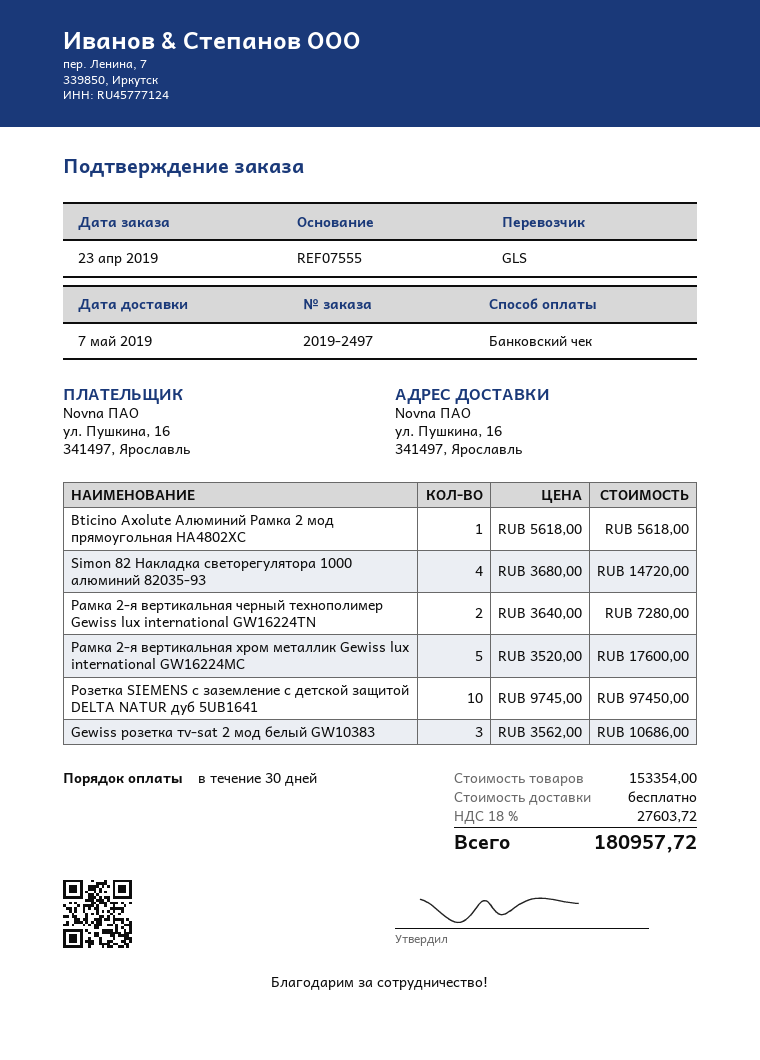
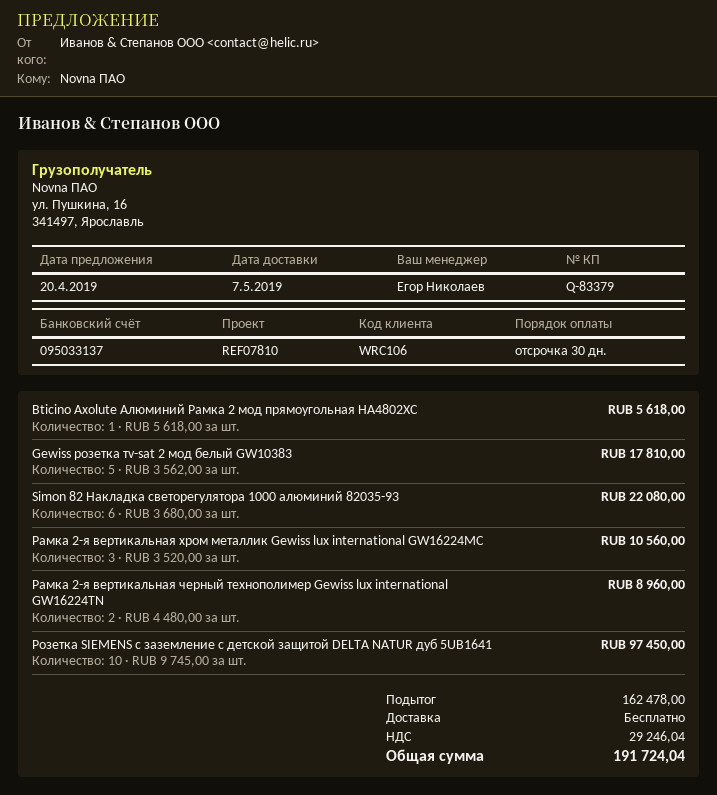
reference: REF07555 -> REF07810
Simon 82 Накладка светорегулятора 1000 алюминий 82035-93: 4 x 3680.00 = 14720.00 -> 6 x 3680.00 = 22080.00
Рамка 2-я вертикальная черный технополимер Gewiss lux international GW16224TN: 2 x 3640.00 = 7280.00 -> 2 x 4480.00 = 8960.00
Рамка 2-я вертикальная хром металлик Gewiss lux international GW16224MC: 5 x 3520.00 = 17600.00 -> 3 x 3520.00 = 10560.00
Gewiss розетка тv-sat 2 мод белый GW10383: 3 x 3562.00 = 10686.00 -> 5 x 3562.00 = 17810.00
subtotal: 153354.00 -> 162478.00
tax: 27603.72 -> 29246.04
total: 180957.72 -> 191724.04

